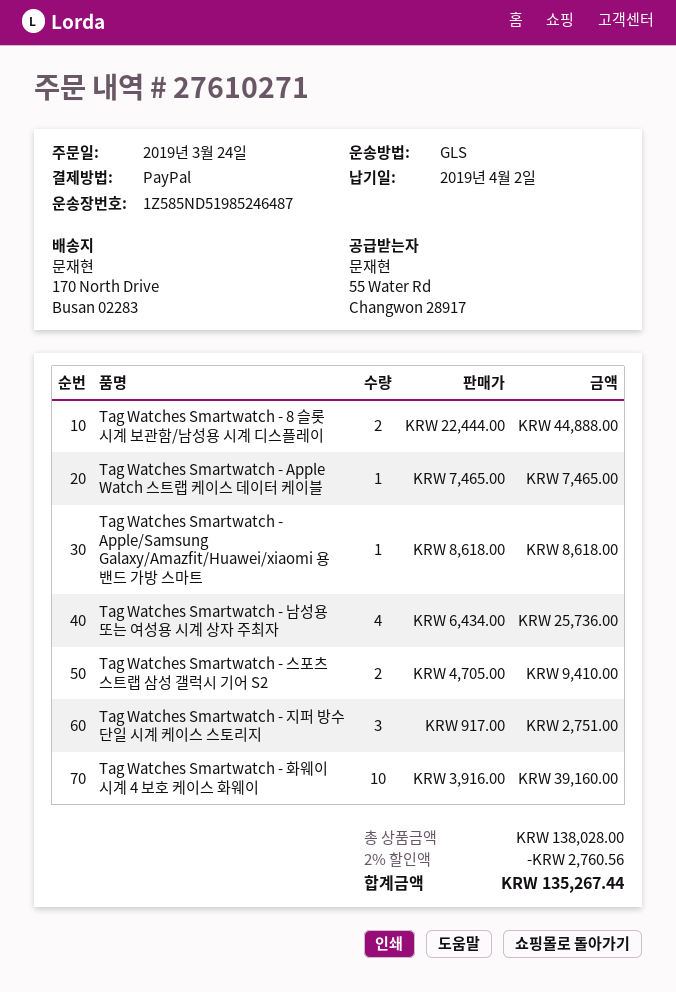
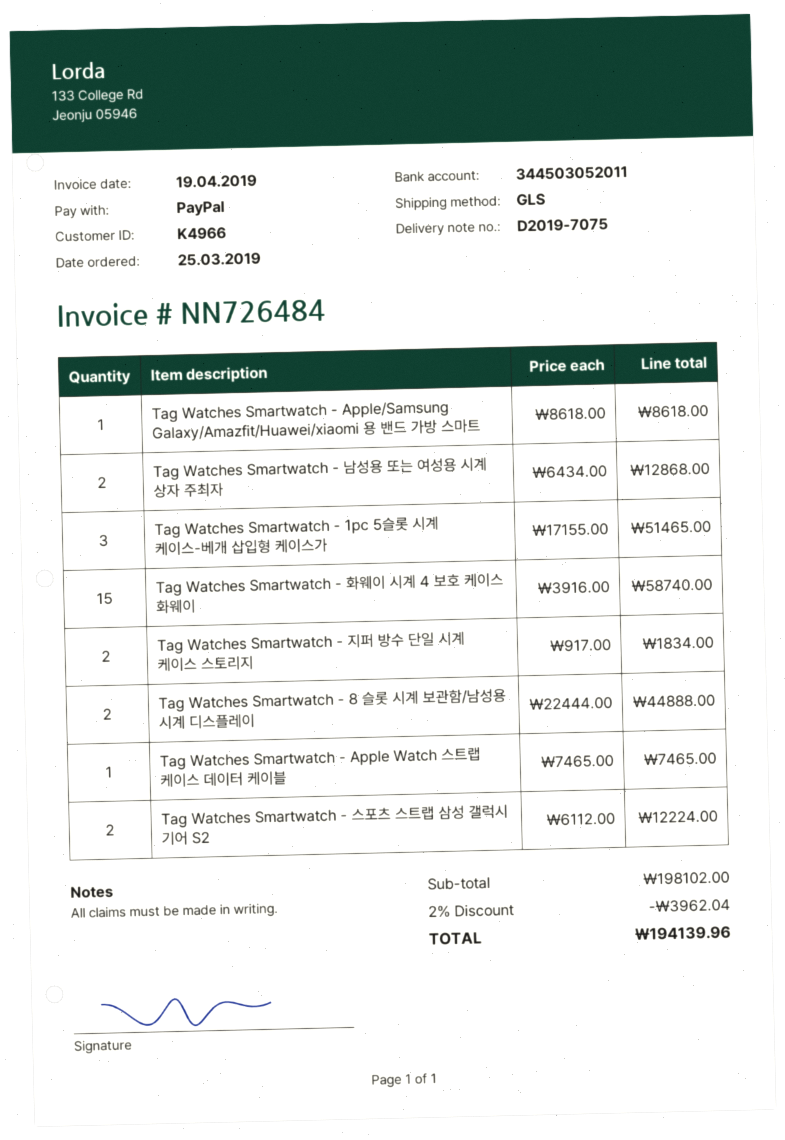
order date: 2019-03-24 -> 2019-03-25
Tag Watches Smartwatch - 남성용 또는 여성용 시계 상자 주최자: 4 x 6434.00 = 25736.00 -> 2 x 6434.00 = 12868.00
Tag Watches Smartwatch - 스포츠 스트랩 삼성 갤럭시 기어 S2: 2 x 4705.00 = 9410.00 -> 2 x 6112.00 = 12224.00
Tag Watches Smartwatch - 지퍼 방수 단일 시계 케이스 스토리지: 3 x 917.00 = 2751.00 -> 2 x 917.00 = 1834.00
Tag Watches Smartwatch - 화웨이 시계 4 보호 케이스 화웨이: 10 x 3916.00 = 39160.00 -> 15 x 3916.00 = 58740.00
Tag Watches Smartwatch - 1pc 5슬롯 시계 케이스-베개 삽입형 케이스가: none -> 3 x 17155.00 = 51465.00
subtotal: 138028.00 -> 198102.00
discount: 2% = 2760.56 -> 2% = 3962.04
total: 135267.44 -> 194139.96

